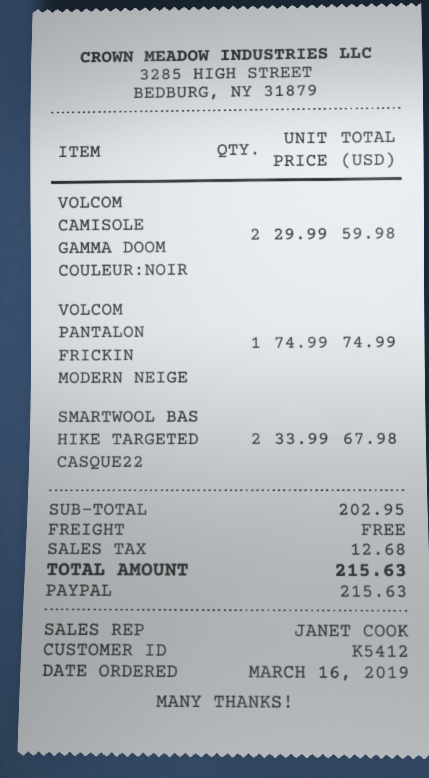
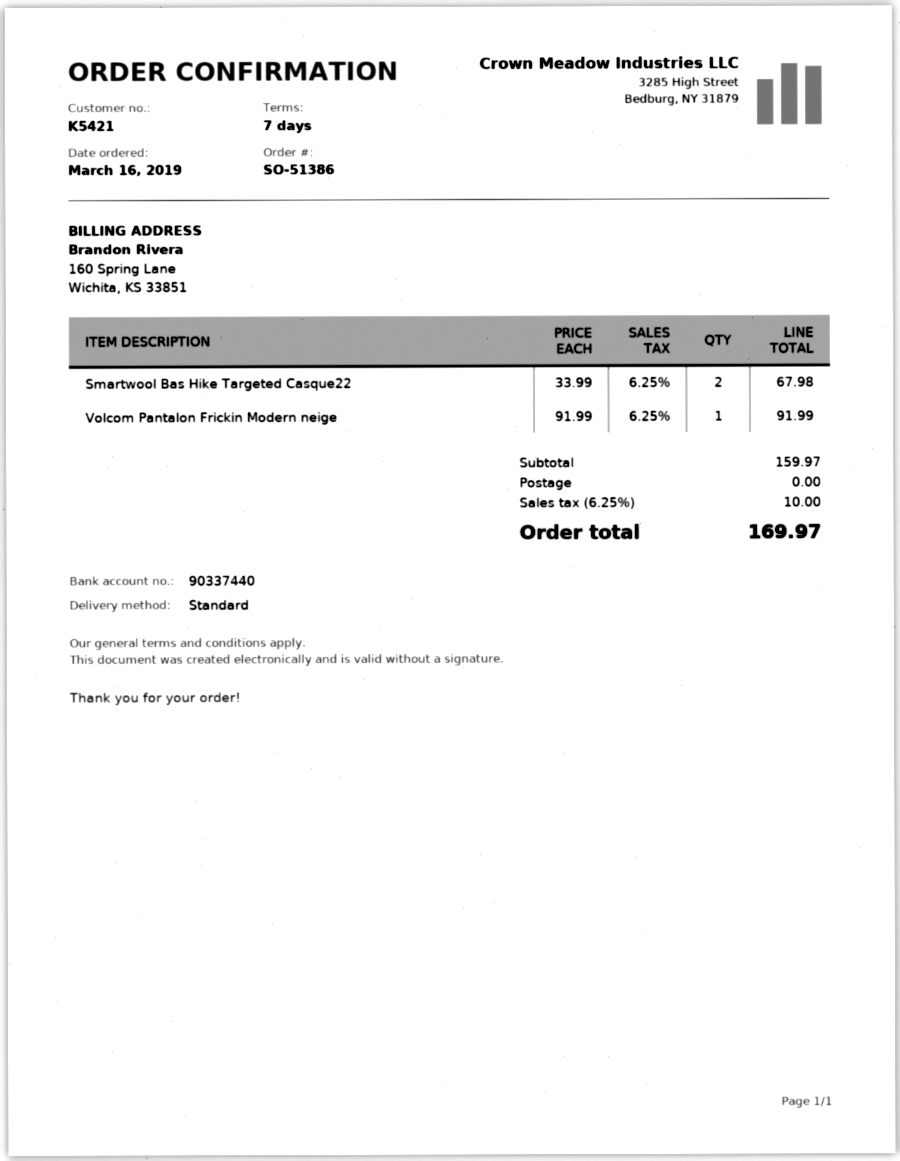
customer number: K5412 -> K5421
VOLCOM CAMISOLE GAMMA DOOM COULEUR:NOIR: 2 x 29.99 = 59.98 -> none
VOLCOM PANTALON FRICKIN MODERN NEIGE: 1 x 74.99 = 74.99 -> 1 x 91.99 = 91.99
subtotal: 202.95 -> 159.97
tax: 12.68 -> 10.00
total: 215.63 -> 169.97

